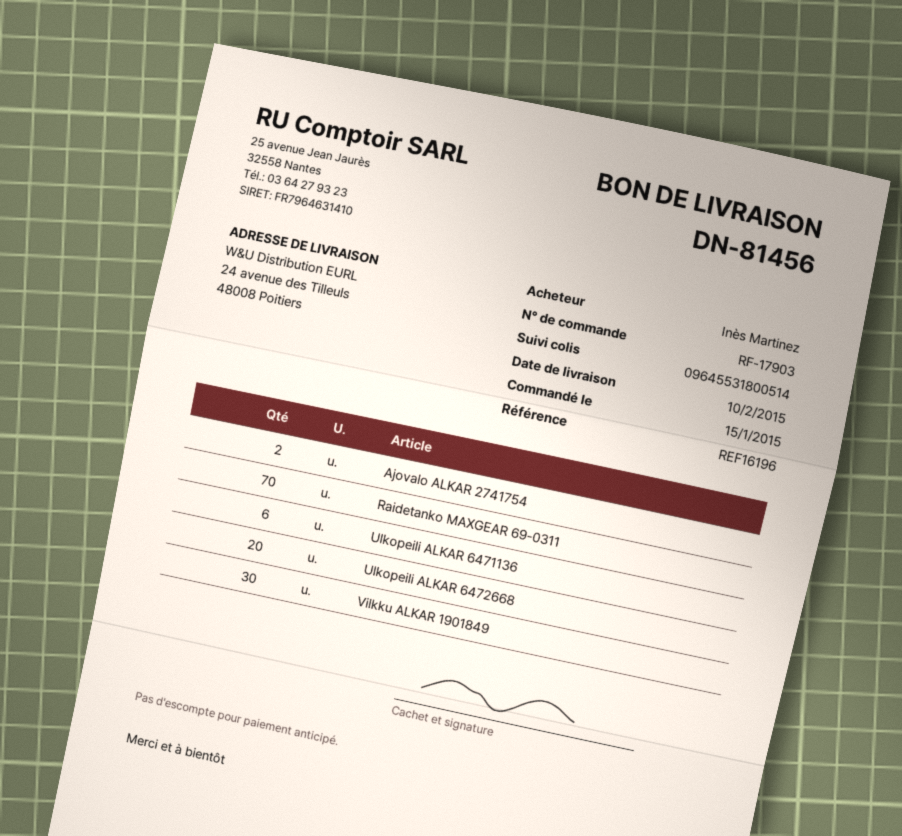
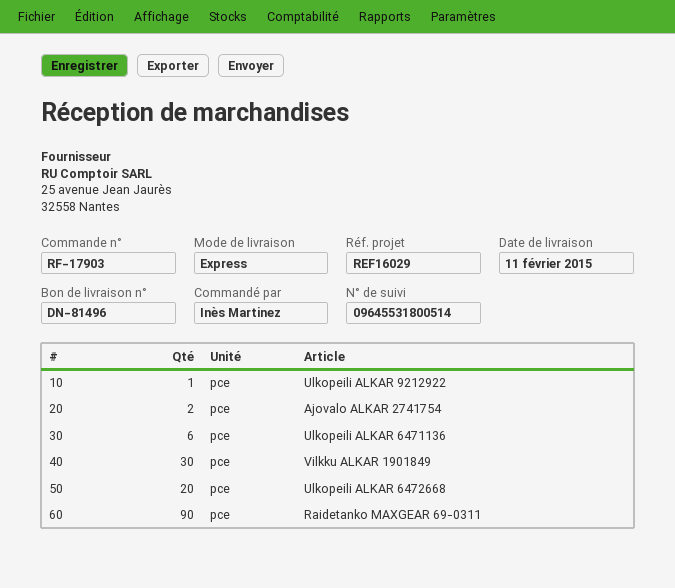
delivery note number: DN-81456 -> DN-81496
delivery date: 2015-02-10 -> 2015-02-11
reference: REF16196 -> REF16029
Raidetanko MAXGEAR 69-0311: 70 -> 90
Ulkopeili ALKAR 9212922: none -> 1

